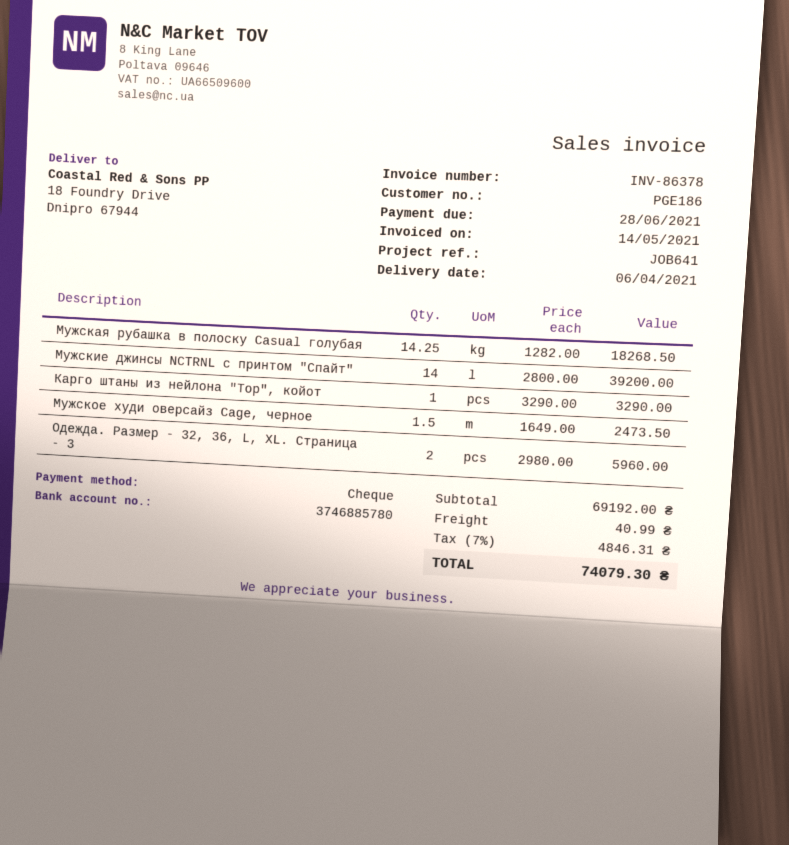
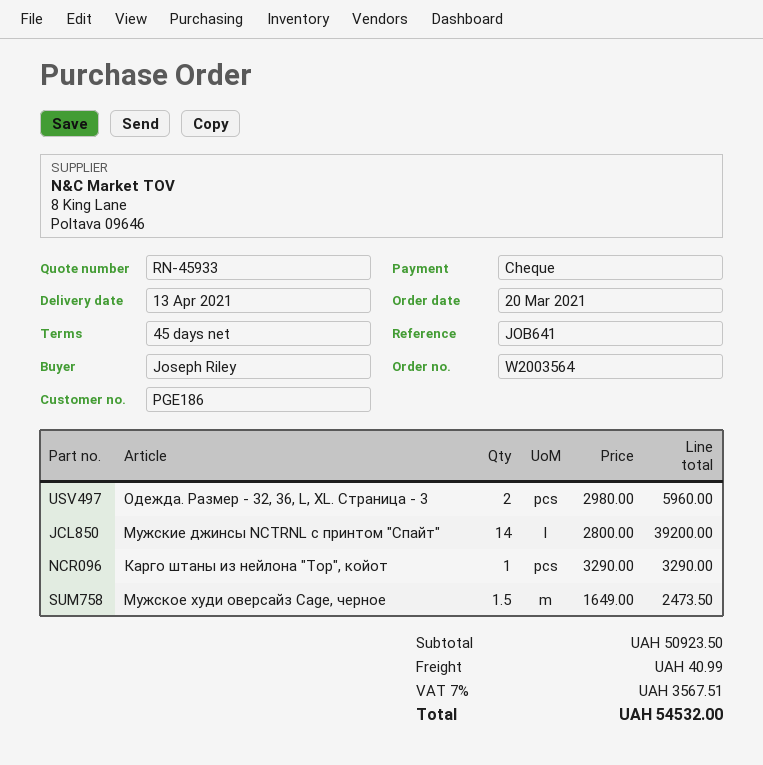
delivery date: 2021-04-06 -> 2021-04-13
Мужская рубашка в полоску Casual голубая: 14.25 x 1282.00 = 18268.50 -> none
subtotal: 69192.00 -> 50923.50
tax: 7% = 4846.31 -> 7% = 3567.51
total: 74079.30 -> 54532.00

